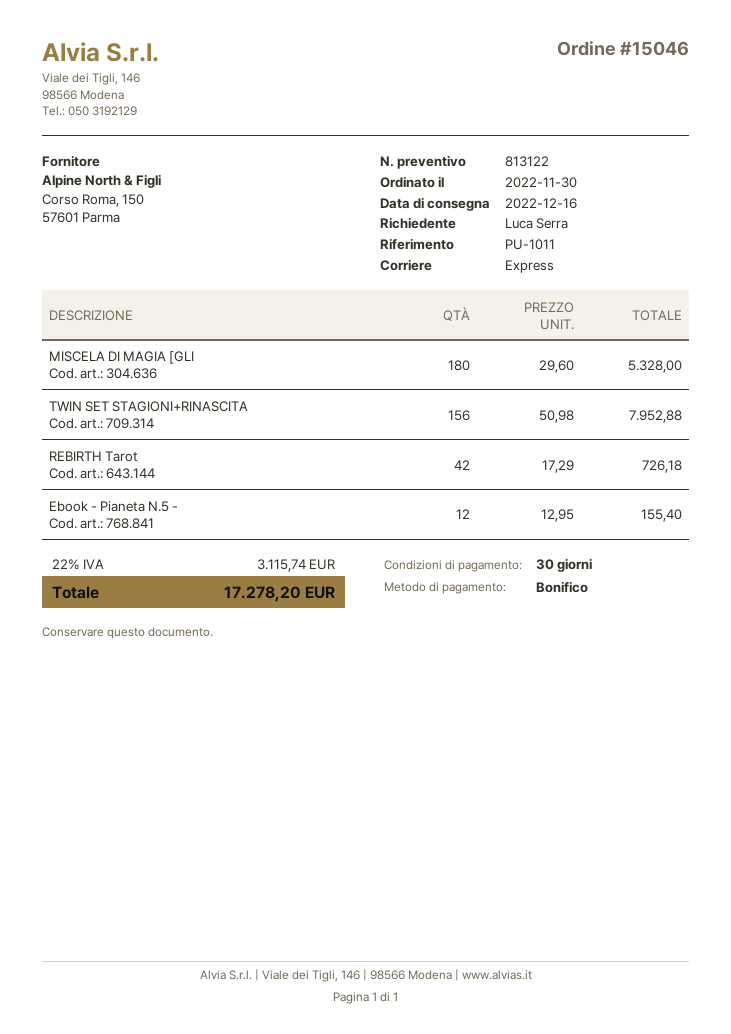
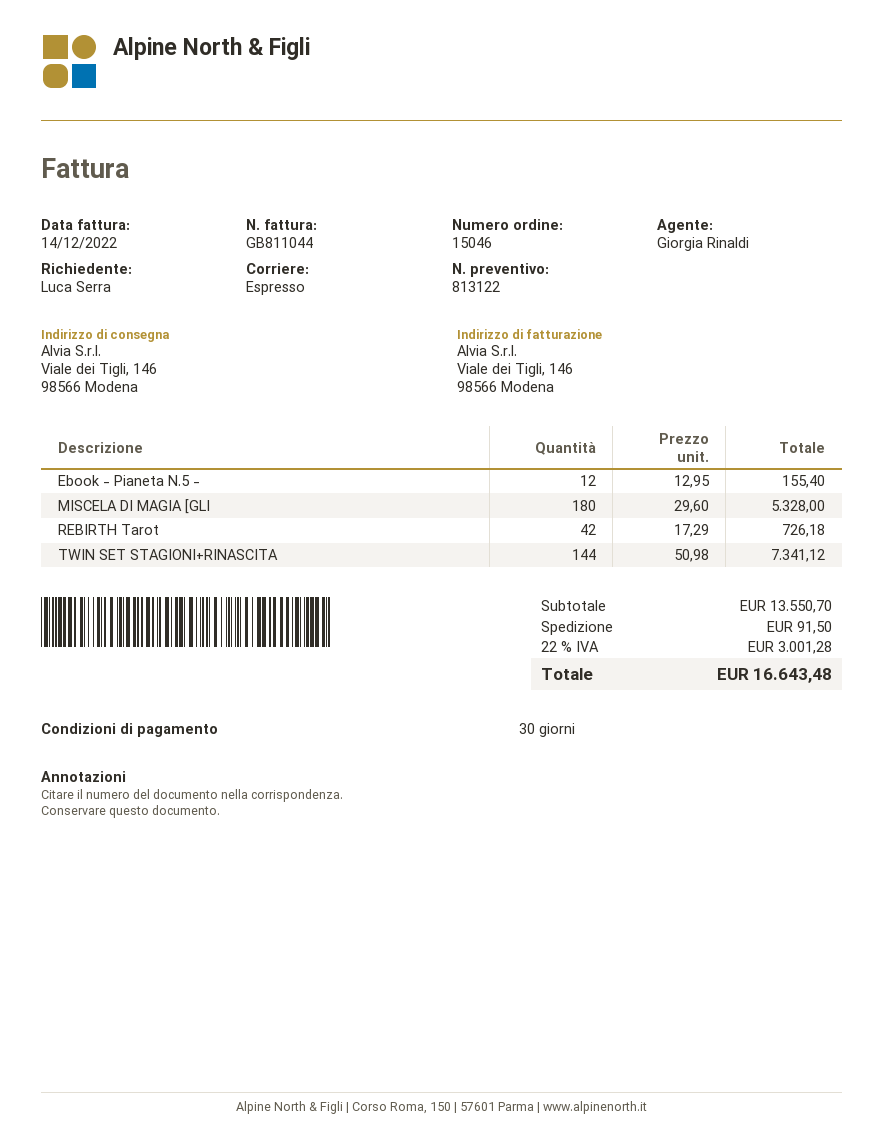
TWIN SET STAGIONI+RINASCITA: 156 x 50.98 = 7952.88 -> 144 x 50.98 = 7341.12
shipping: none -> 91.50
tax: 22% = 3115.74 -> 22% = 3001.28
total: 17278.20 -> 16643.48

